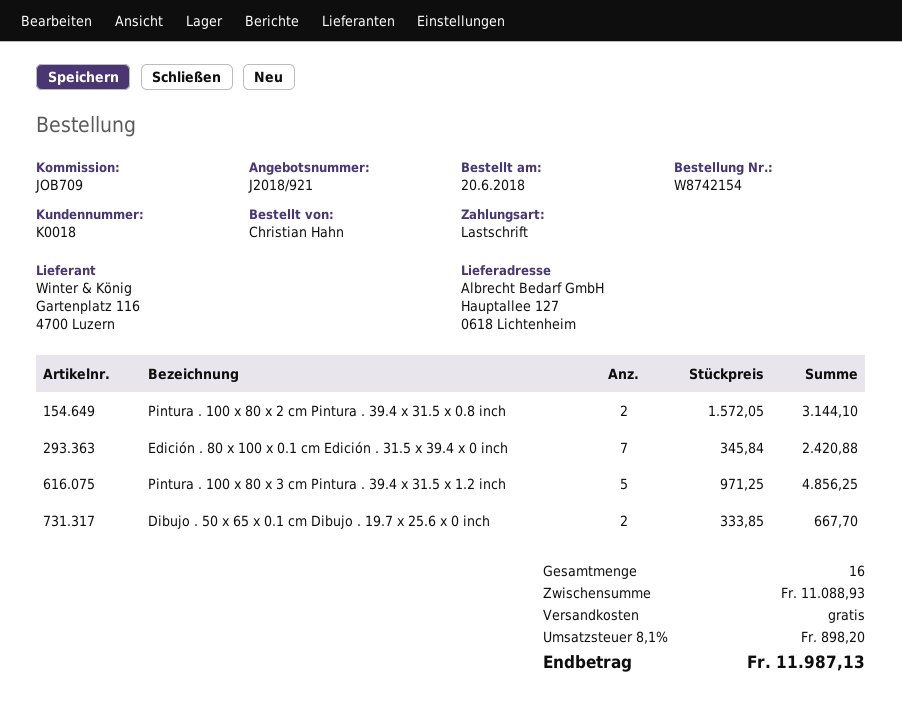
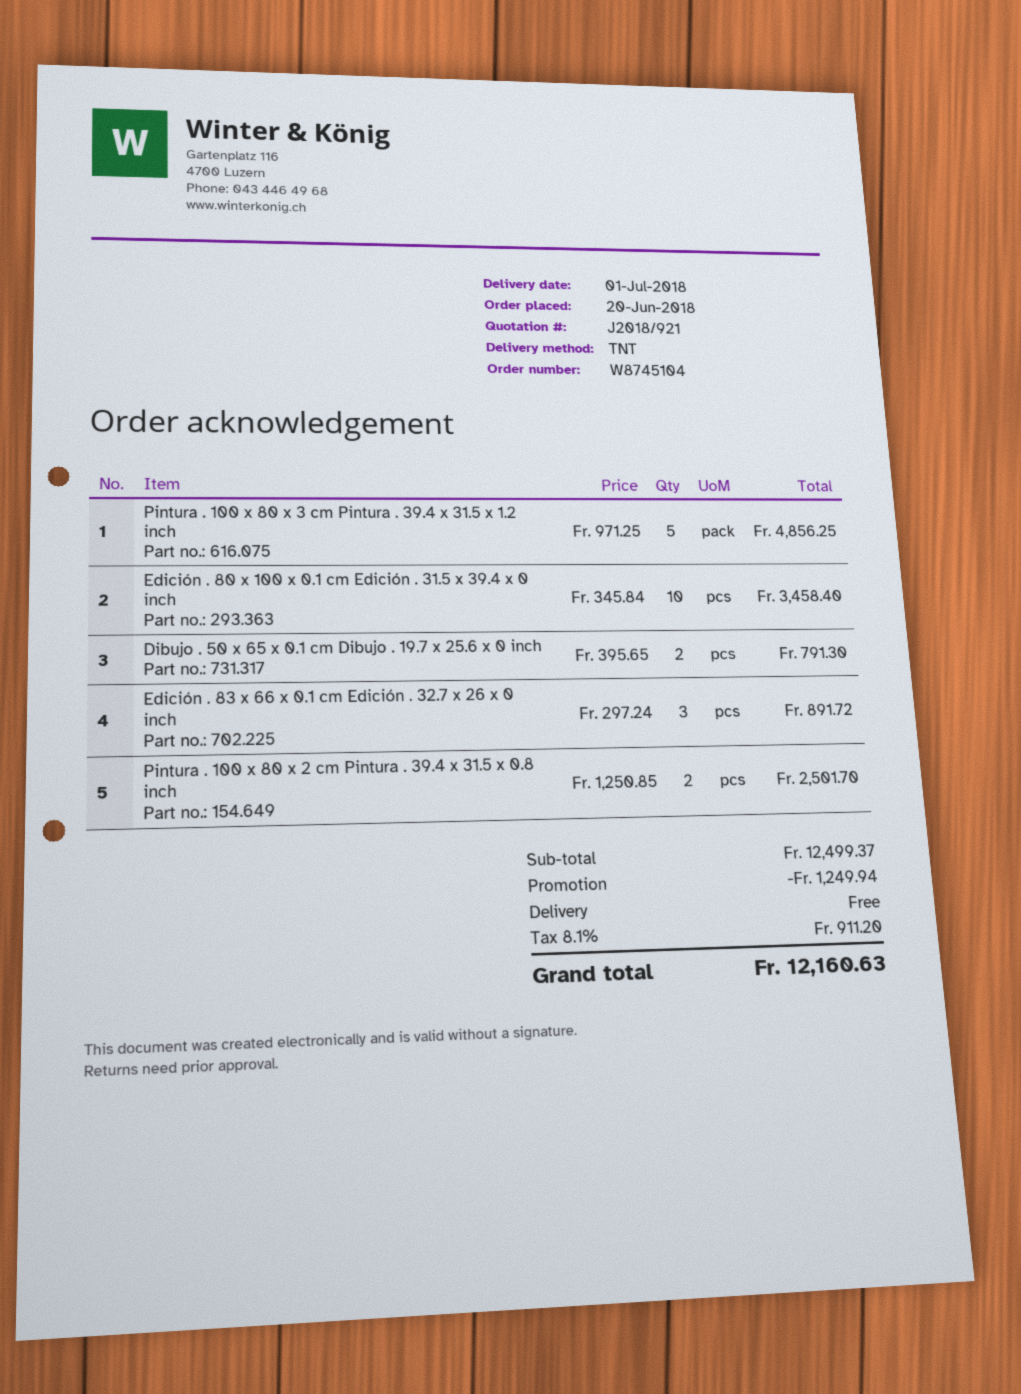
order number: W8742154 -> W8745104
Pintura . 100 x 80 x 2 cm Pintura . 39.4 x 31.5 x 0.8 inch: 2 x 1572.05 = 3144.10 -> 2 x 1250.85 = 2501.70
Edición . 80 x 100 x 0.1 cm Edición . 31.5 x 39.4 x 0 inch: 7 x 345.84 = 2420.88 -> 10 x 345.84 = 3458.40
Dibujo . 50 x 65 x 0.1 cm Dibujo . 19.7 x 25.6 x 0 inch: 2 x 333.85 = 667.70 -> 2 x 395.65 = 791.30
Edición . 83 x 66 x 0.1 cm Edición . 32.7 x 26 x 0 inch: none -> 3 x 297.24 = 891.72
subtotal: 11088.93 -> 12499.37
discount: none -> 1249.94
tax: 8.1% = 898.20 -> 8.1% = 911.20
total: 11987.13 -> 12160.63

